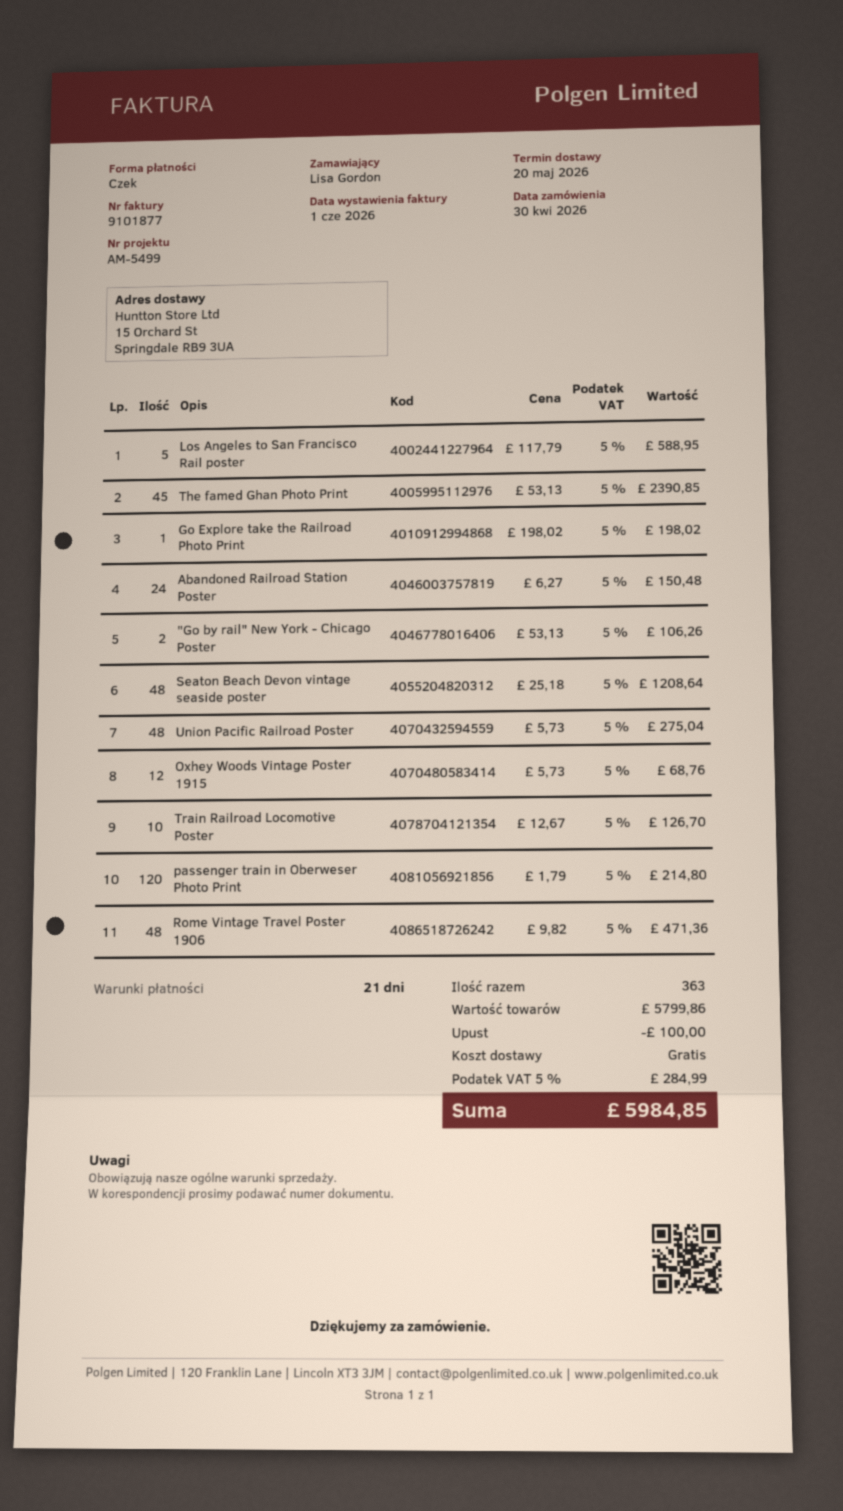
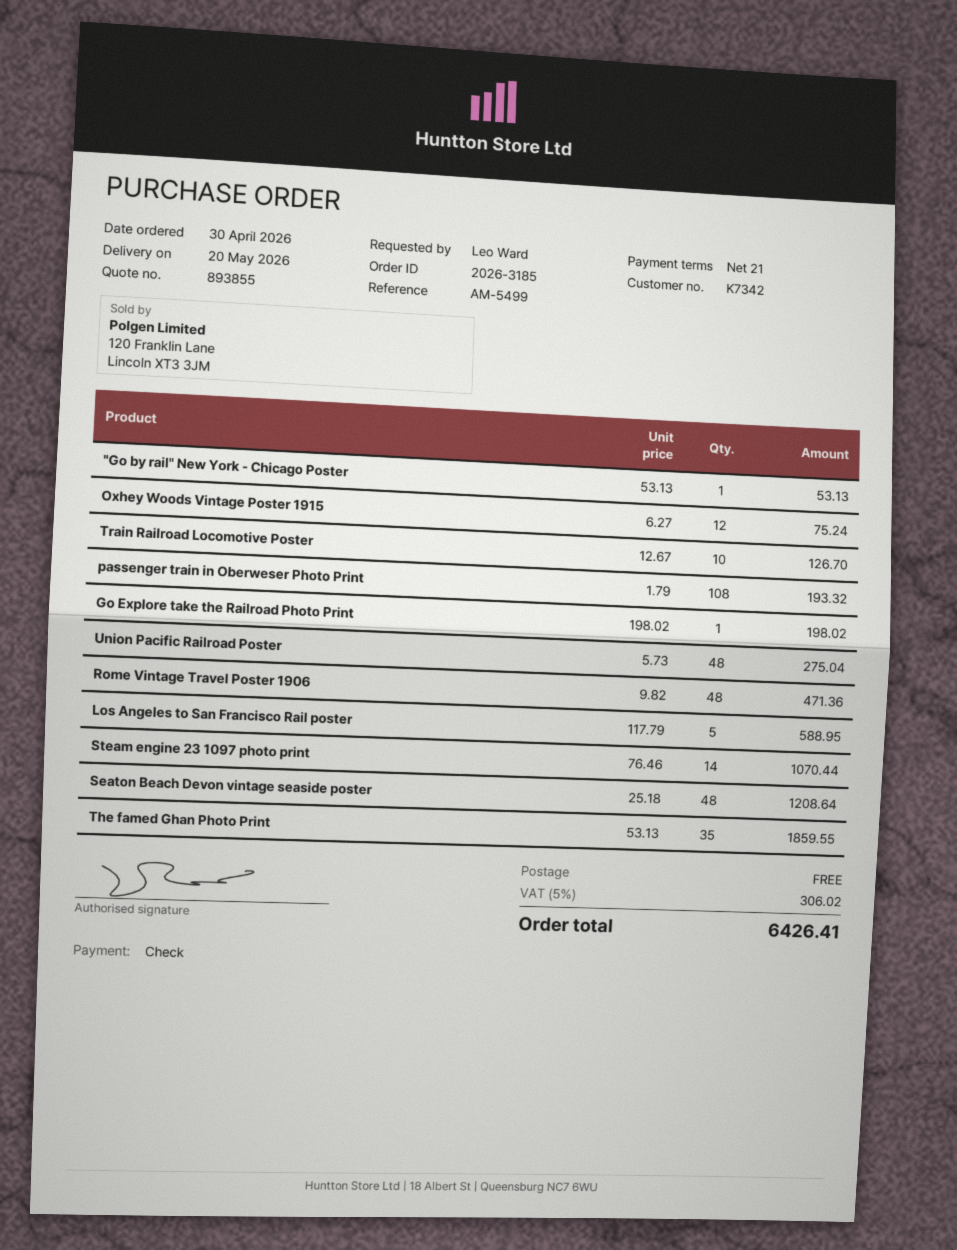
ordered by: Lisa Gordon -> Leo Ward
The famed Ghan Photo Print: 45 x 53.13 = 2390.85 -> 35 x 53.13 = 1859.55
Abandoned Railroad Station Poster: 24 x 6.27 = 150.48 -> none
"Go by rail" New York - Chicago Poster: 2 x 53.13 = 106.26 -> 1 x 53.13 = 53.13
Oxhey Woods Vintage Poster 1915: 12 x 5.73 = 68.76 -> 12 x 6.27 = 75.24
passenger train in Oberweser Photo Print: 120 x 1.79 = 214.80 -> 108 x 1.79 = 193.32
Steam engine 23 1097 photo print: none -> 14 x 76.46 = 1070.44
discount: 100.00 -> none
tax: 5% = 284.99 -> 5% = 306.02
total: 5984.85 -> 6426.41

